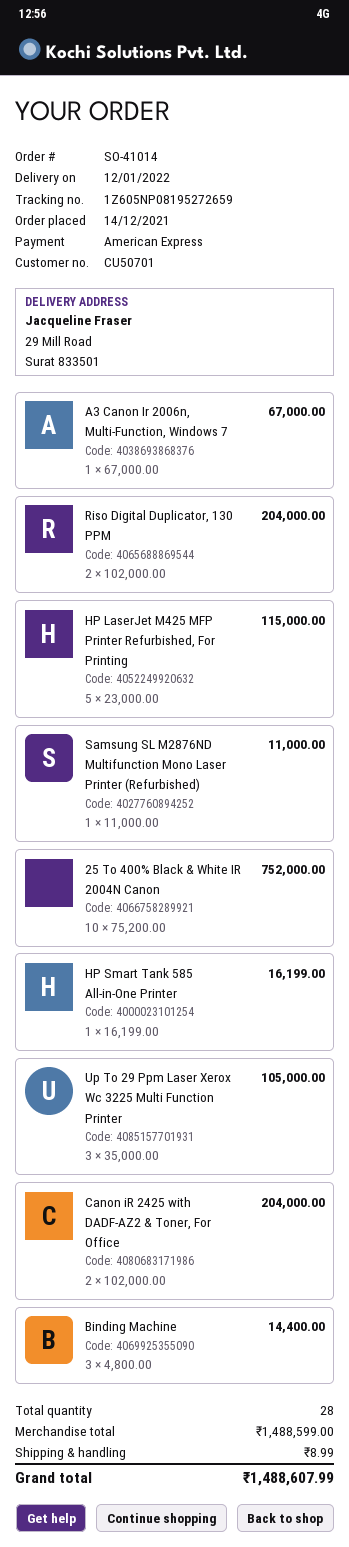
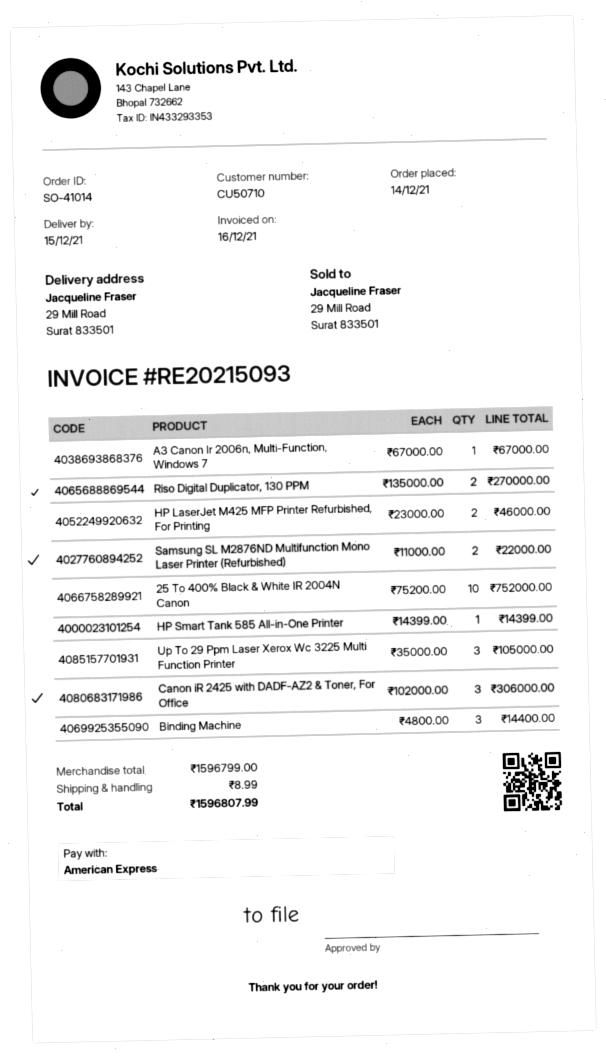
delivery date: 2022-01-12 -> 2021-12-15
customer number: CU50701 -> CU50710
Riso Digital Duplicator, 130 PPM: 2 x 102000.00 = 204000.00 -> 2 x 135000.00 = 270000.00
HP LaserJet M425 MFP Printer Refurbished, For Printing: 5 x 23000.00 = 115000.00 -> 2 x 23000.00 = 46000.00
Samsung SL M2876ND Multifunction Mono Laser Printer (Refurbished): 1 x 11000.00 = 11000.00 -> 2 x 11000.00 = 22000.00
HP Smart Tank 585 All-in-One Printer: 1 x 16199.00 = 16199.00 -> 1 x 14399.00 = 14399.00
Canon iR 2425 with DADF-AZ2 & Toner, For Office: 2 x 102000.00 = 204000.00 -> 3 x 102000.00 = 306000.00
subtotal: 1488599.00 -> 1596799.00
total: 1488607.99 -> 1596807.99

